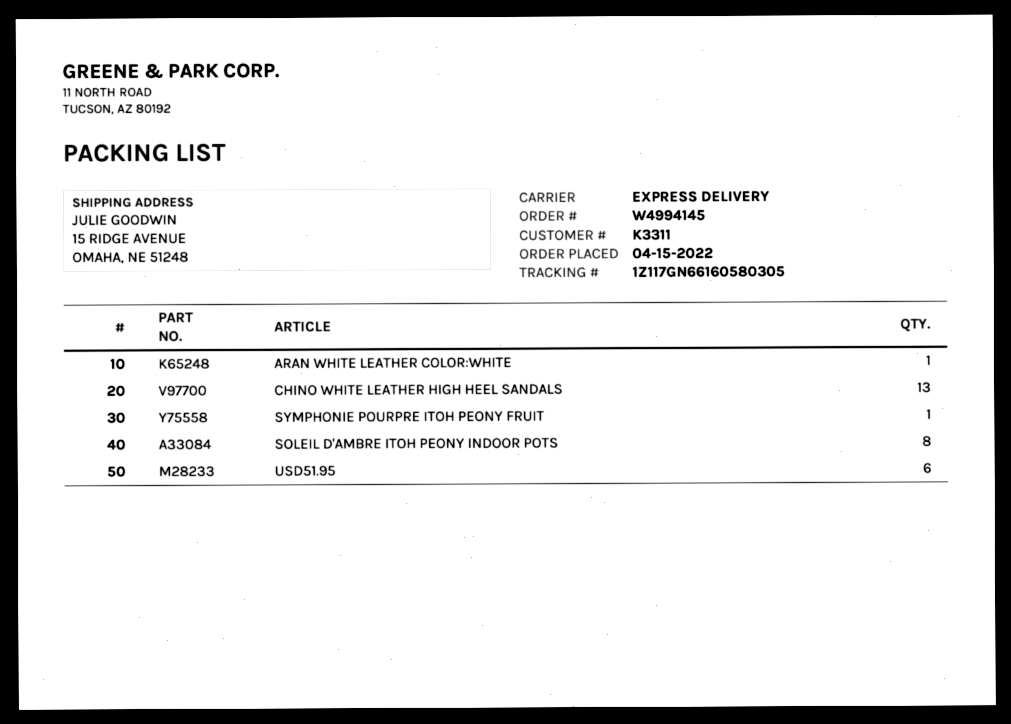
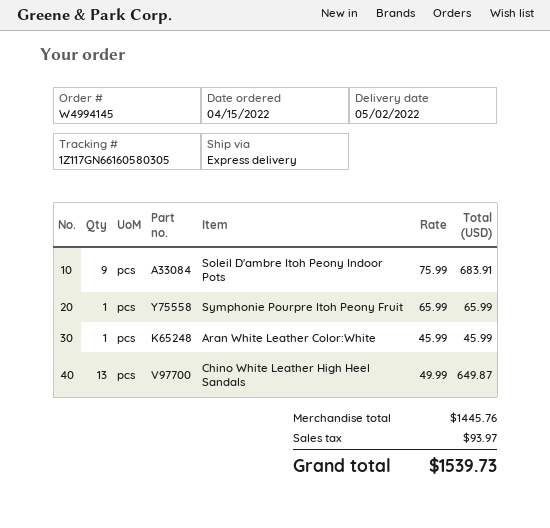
SOLEIL D'AMBRE ITOH PEONY INDOOR POTS: 8 -> 9
USD51.95: 6 -> none

